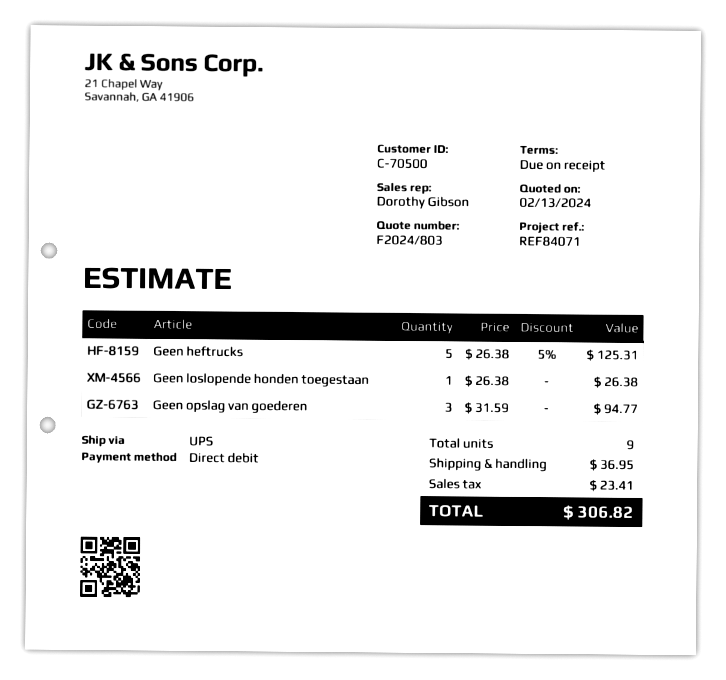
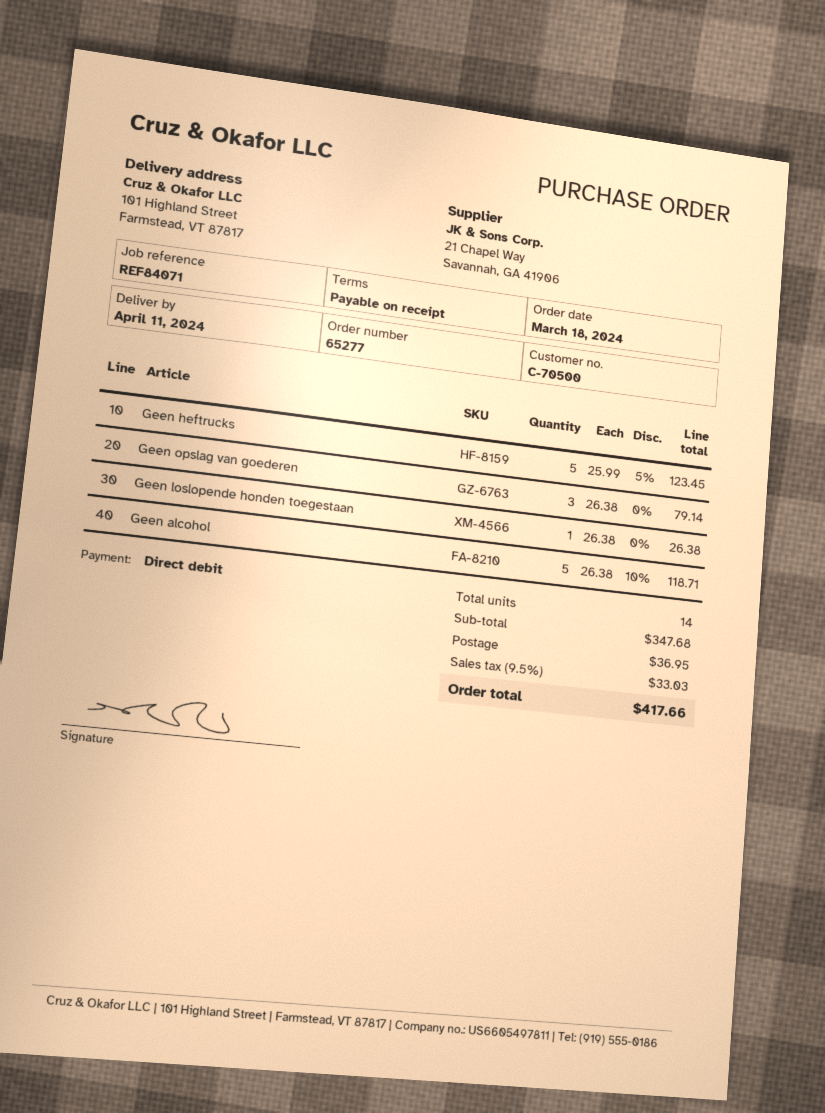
Geen heftrucks: 5 x 26.38 - 5% = 125.31 -> 5 x 25.99 - 5% = 123.45
Geen opslag van goederen: 3 x 31.59 = 94.77 -> 3 x 26.38 = 79.14
Geen alcohol: none -> 5 x 26.38 - 10% = 118.71
total quantity: 9 -> 14
tax: 23.41 -> 33.03
total: 306.82 -> 417.66

